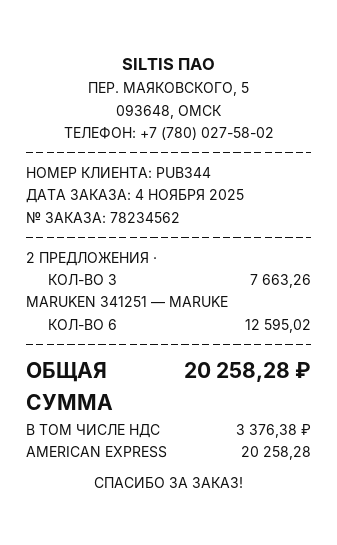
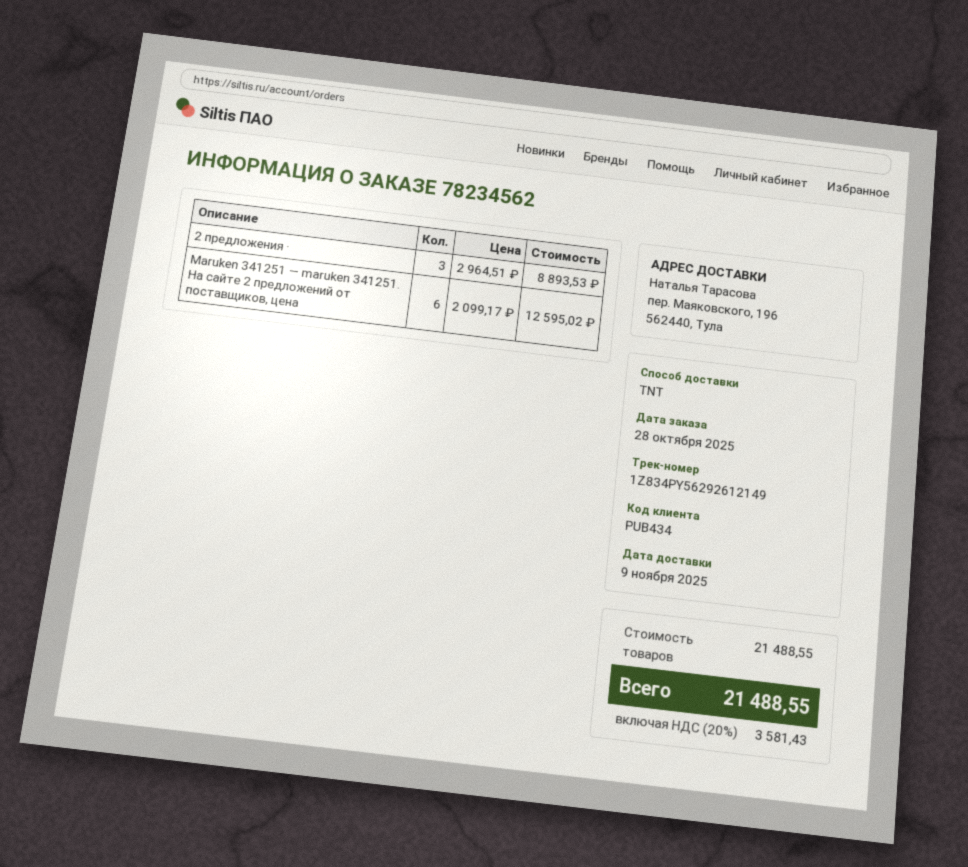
order date: 2025-11-04 -> 2025-10-28
customer number: PUB344 -> PUB434
2 ПРЕДЛОЖЕНИЯ ·: 3 for 7663.26 -> 3 for 8893.53
tax: 3376.38 -> 3581.43
total: 20258.28 -> 21488.55

